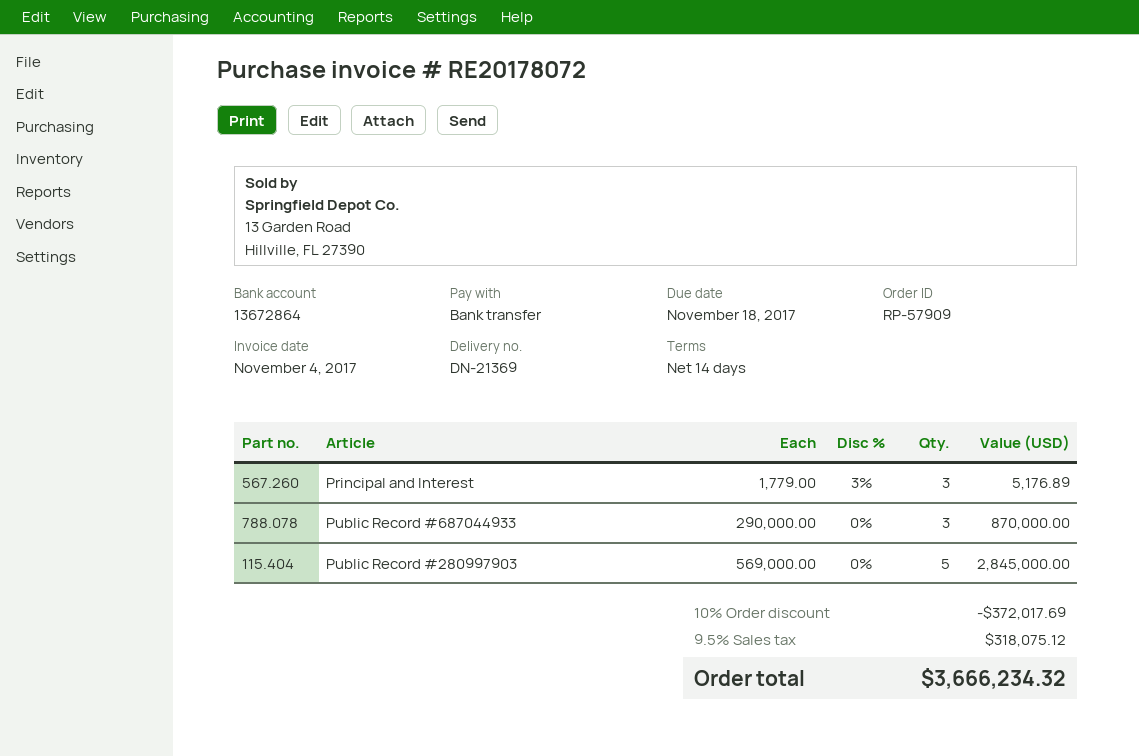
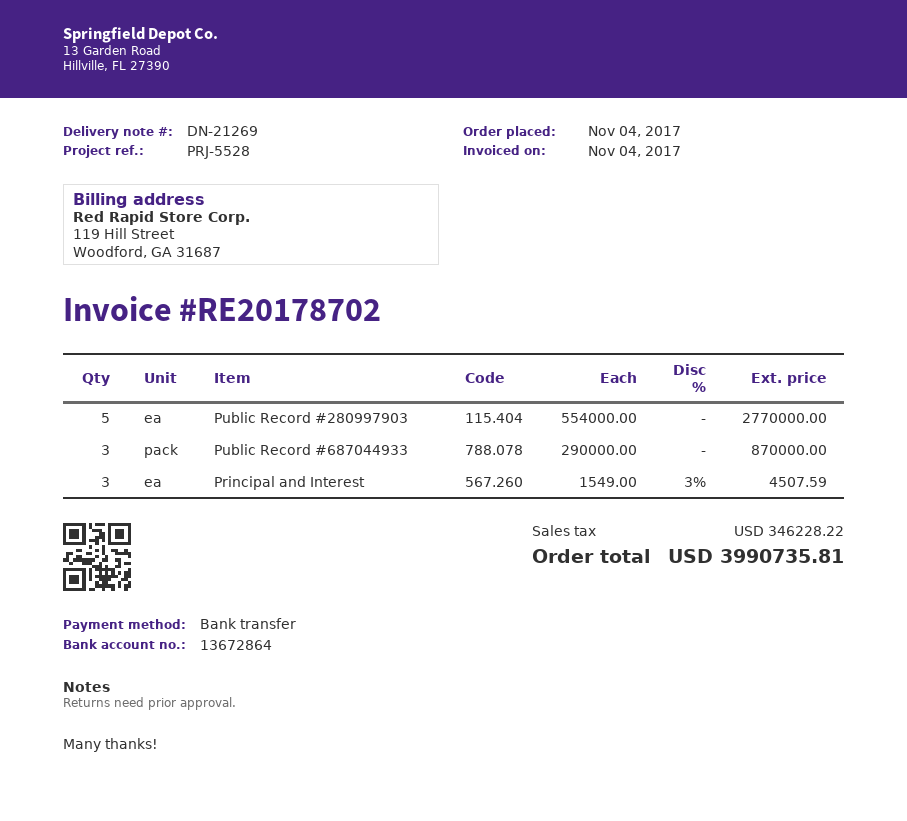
delivery note number: DN-21369 -> DN-21269
invoice number: RE20178072 -> RE20178702
Principal and Interest: 3 x 1779.00 - 3% = 5176.89 -> 3 x 1549.00 - 3% = 4507.59
Public Record #280997903: 5 x 569000.00 = 2845000.00 -> 5 x 554000.00 = 2770000.00
discount: 10% = 372017.69 -> none
tax: 318075.12 -> 346228.22
total: 3666234.32 -> 3990735.81

